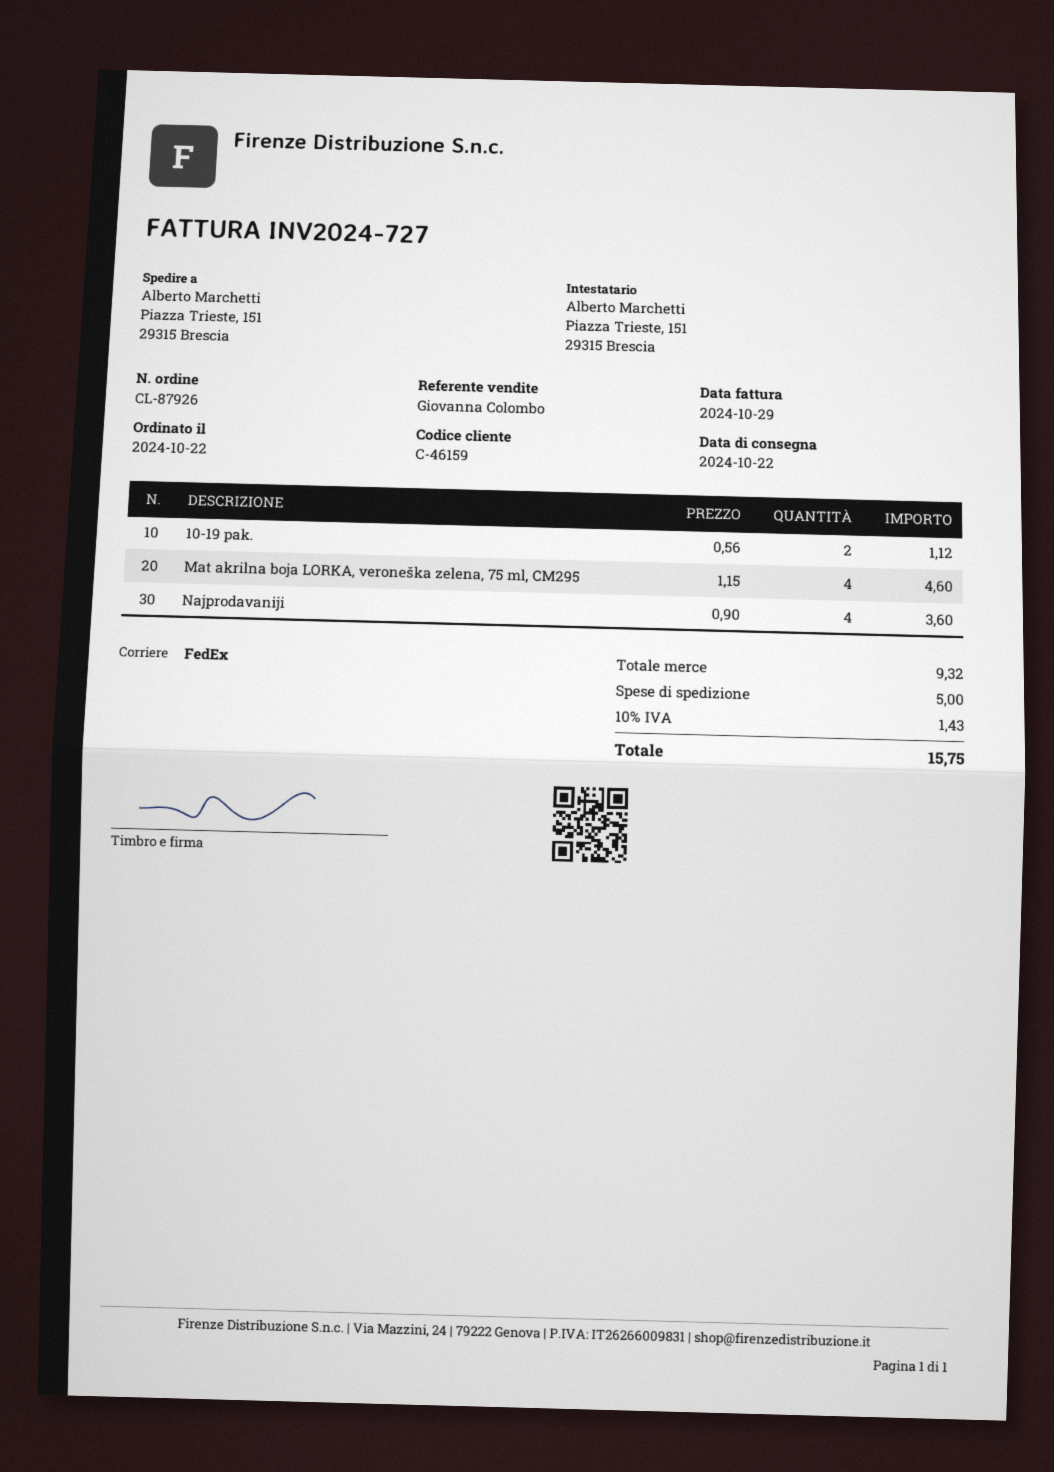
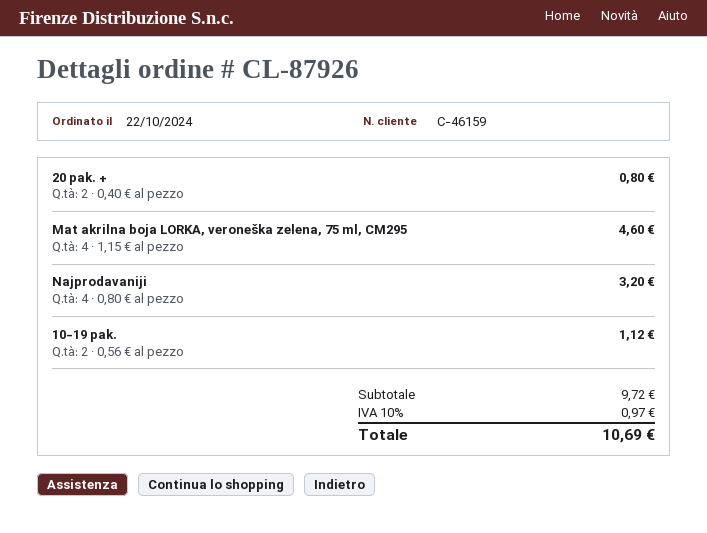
Najprodavaniji: 4 x 0.90 = 3.60 -> 4 x 0.80 = 3.20
20 pak. +: none -> 2 x 0.40 = 0.80
subtotal: 9.32 -> 9.72
shipping: 5.00 -> none
tax: 10% = 1.43 -> 10% = 0.97
total: 15.75 -> 10.69

